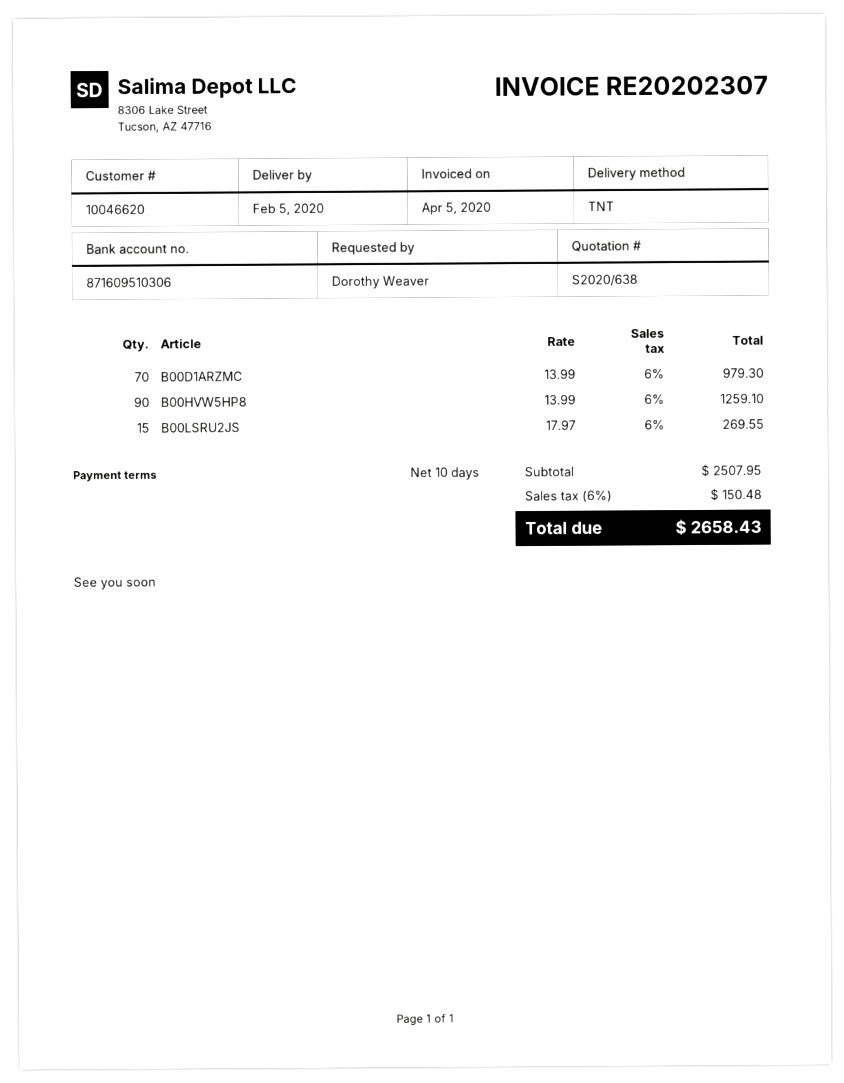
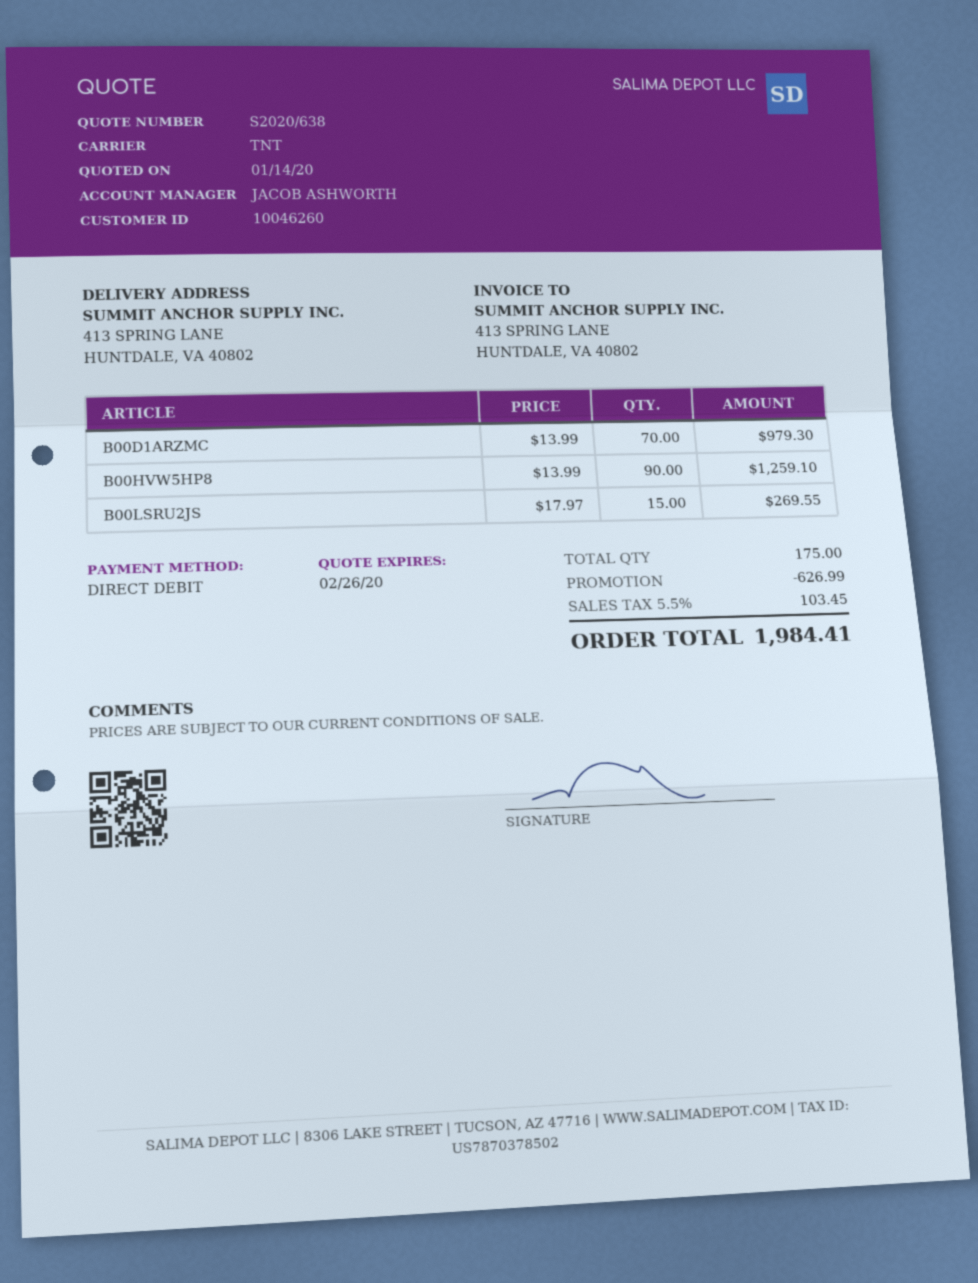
customer number: 10046620 -> 10046260
discount: none -> 626.99
tax: 6% = 150.48 -> 5.5% = 103.45
total: 2658.43 -> 1984.41

